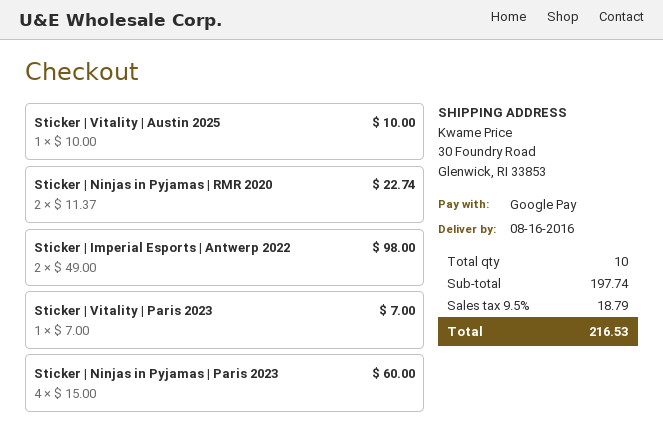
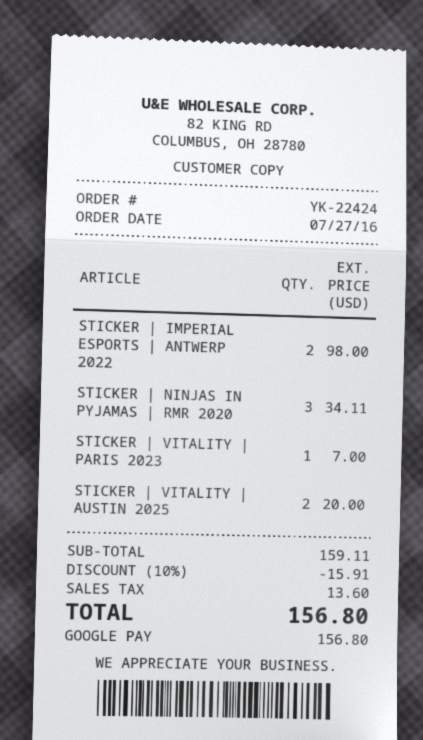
Sticker | Vitality | Austin 2025: 1 for 10.00 -> 2 for 20.00
Sticker | Ninjas in Pyjamas | RMR 2020: 2 for 22.74 -> 3 for 34.11
Sticker | Ninjas in Pyjamas | Paris 2023: 4 for 60.00 -> none
subtotal: 197.74 -> 159.11
discount: none -> 10% = 15.91
tax: 18.79 -> 13.60
total: 216.53 -> 156.80

